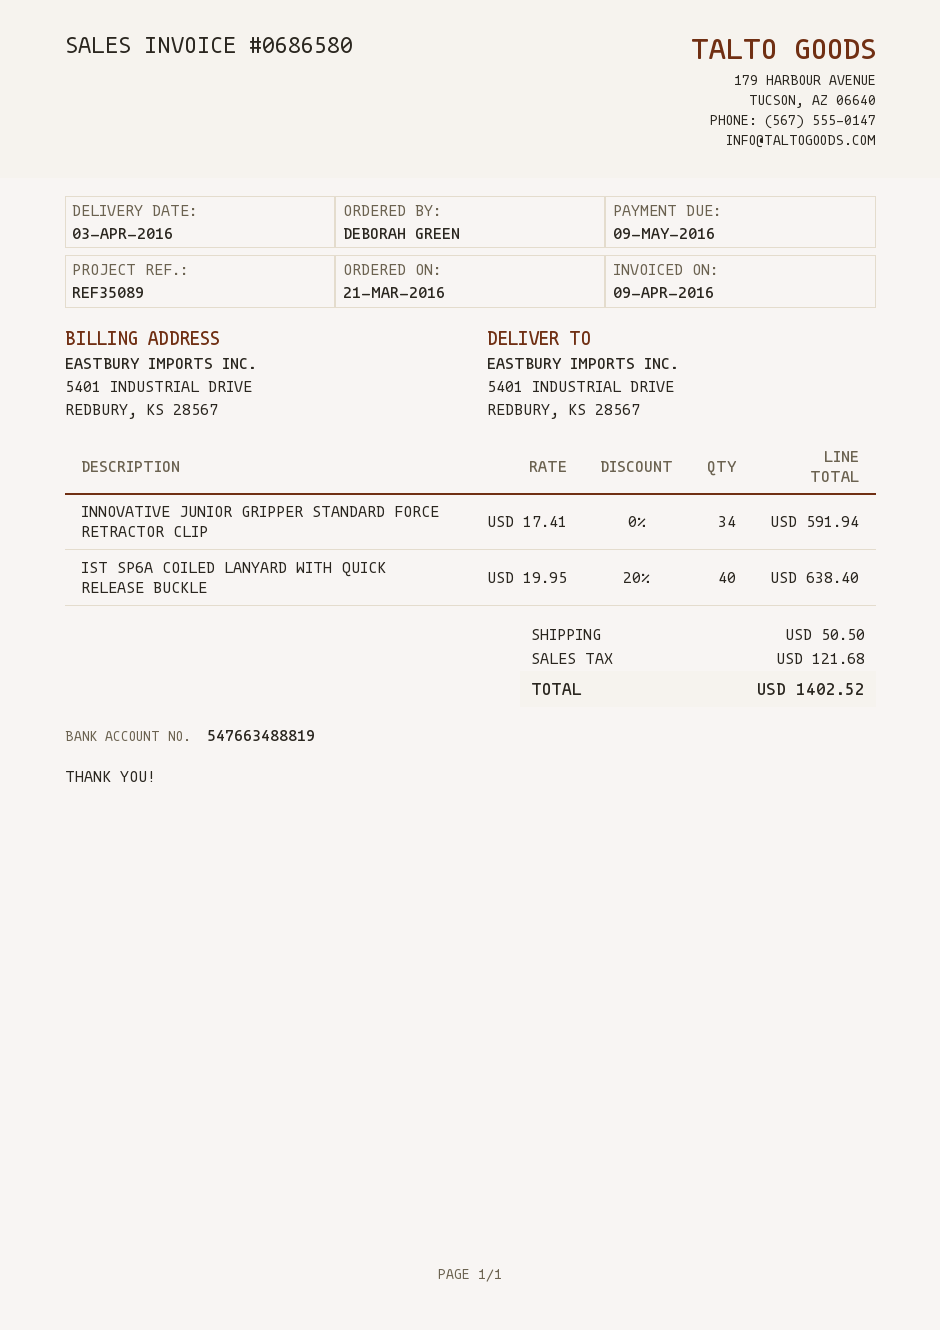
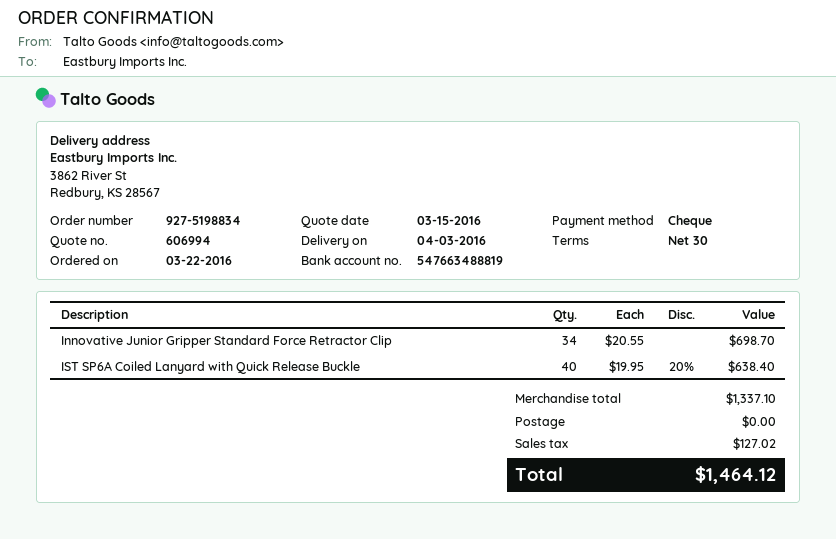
order date: 2016-03-21 -> 2016-03-22
ship to: 5401 INDUSTRIAL DRIVE, REDBURY, KS 28567 -> 3862 River St, Redbury, KS 28567
INNOVATIVE JUNIOR GRIPPER STANDARD FORCE RETRACTOR CLIP: 34 x 17.41 = 591.94 -> 34 x 20.55 = 698.70
shipping: 50.50 -> 0.00
tax: 121.68 -> 127.02
total: 1402.52 -> 1464.12

